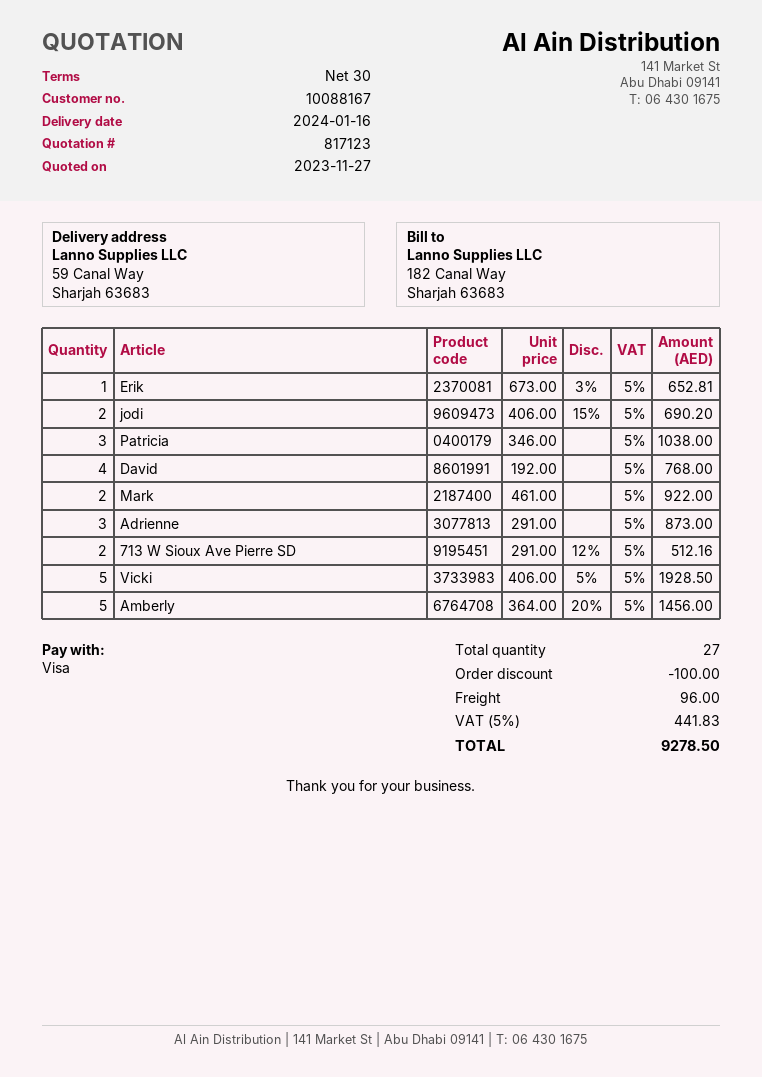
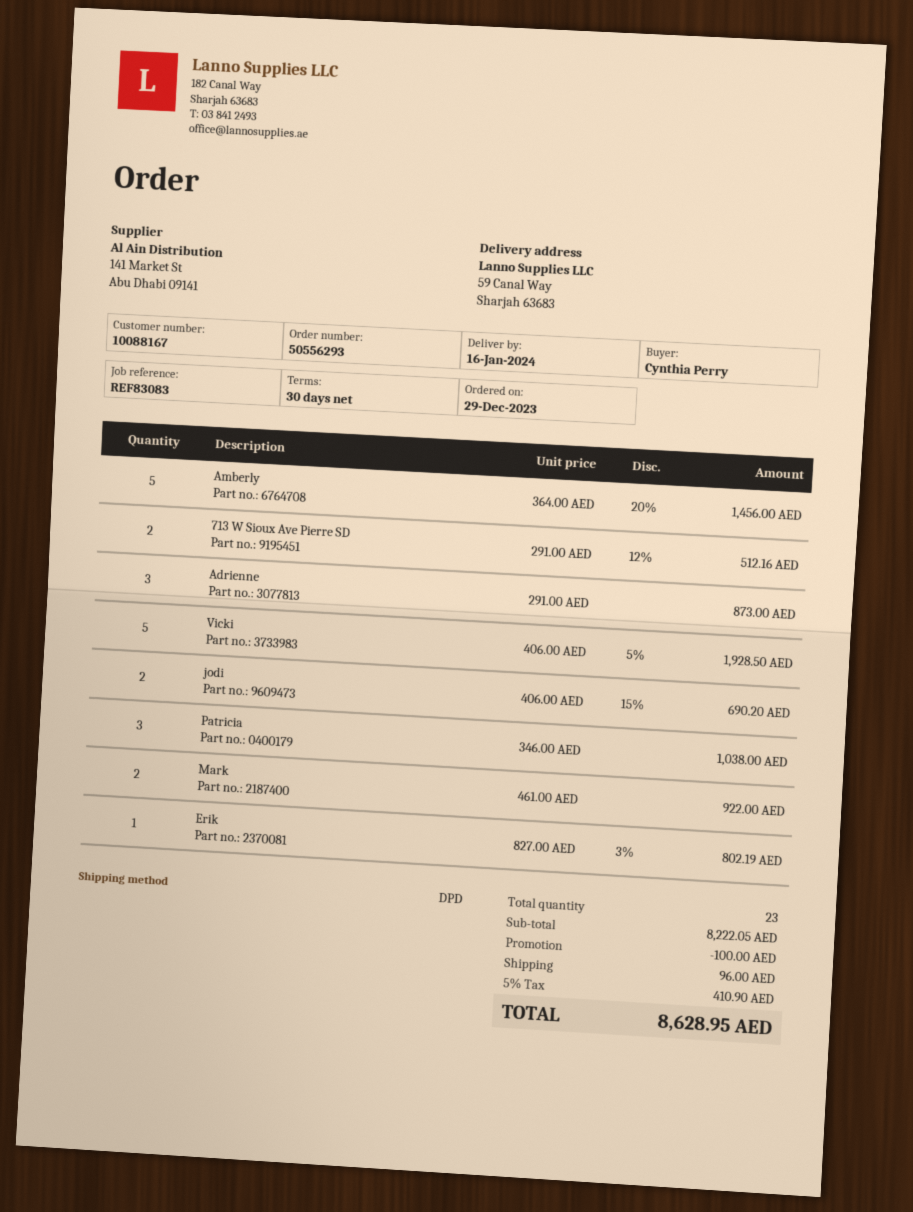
Erik: 1 x 673.00 - 3% = 652.81 -> 1 x 827.00 - 3% = 802.19
David: 4 x 192.00 = 768.00 -> none
total quantity: 27 -> 23
tax: 5% = 441.83 -> 5% = 410.90
total: 9278.50 -> 8628.95

